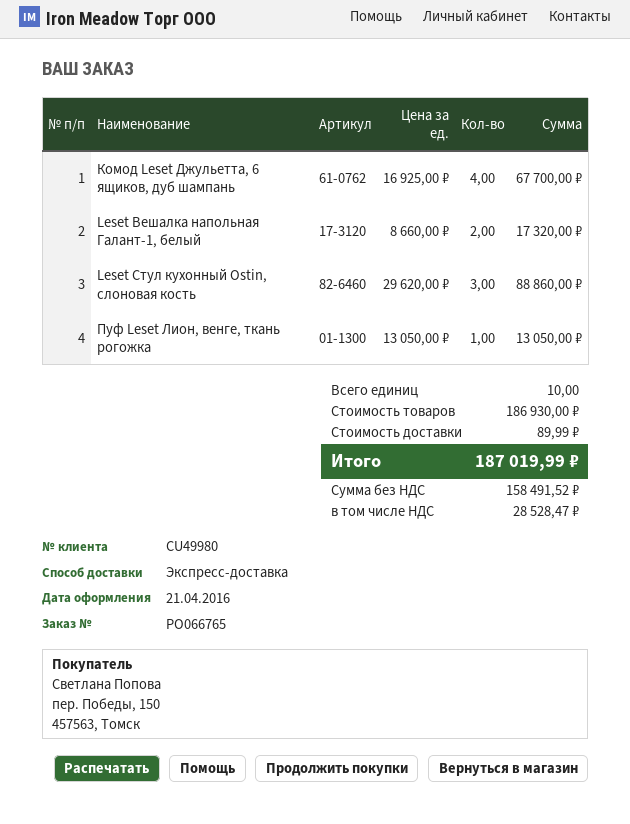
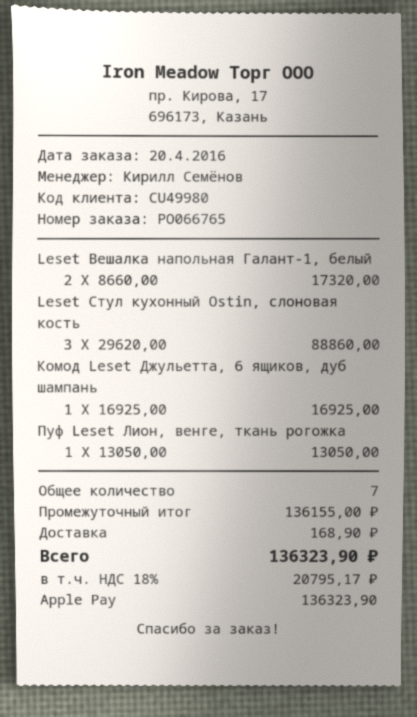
order date: 2016-04-21 -> 2016-04-20
Комод Leset Джульетта, 6 ящиков, дуб шампань: 4 x 16925.00 = 67700.00 -> 1 x 16925.00 = 16925.00
total quantity: 10 -> 7
subtotal: 186930.00 -> 136155.00
shipping: 89.99 -> 168.90
tax: 28528.47 -> 20795.17
total: 187019.99 -> 136323.90

